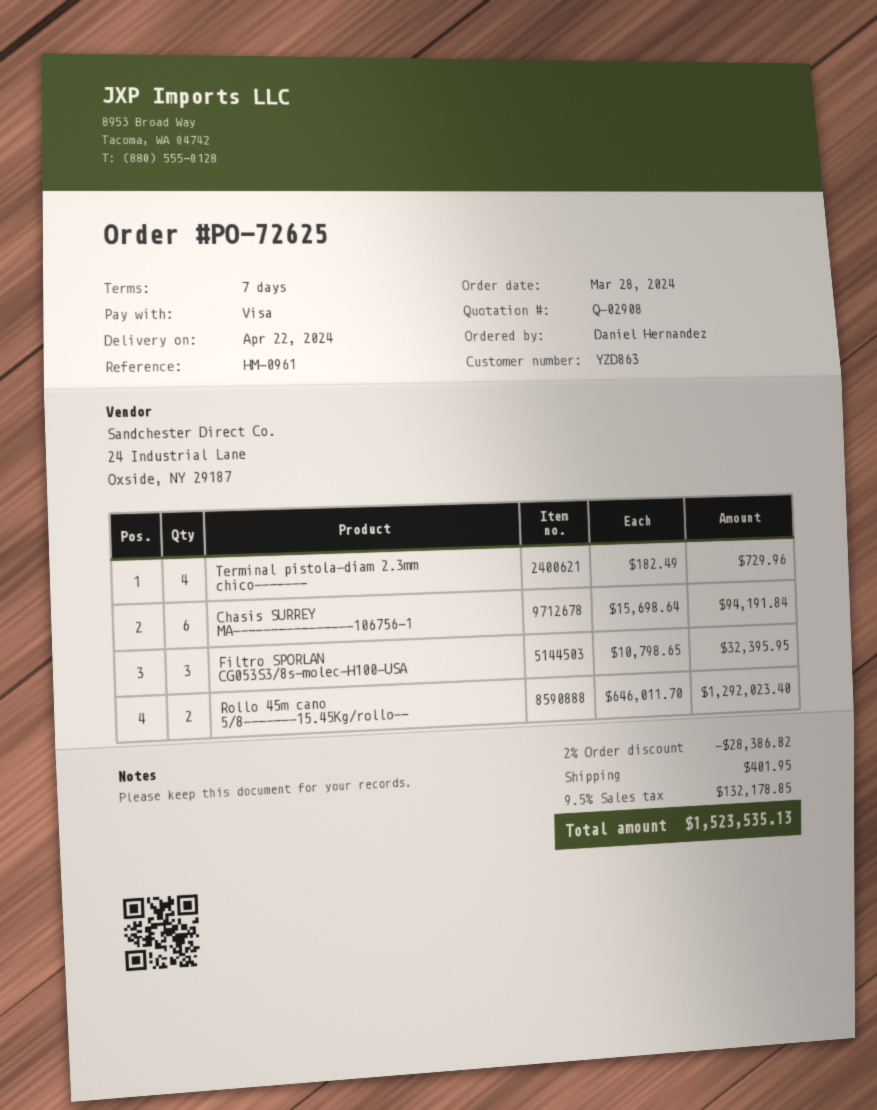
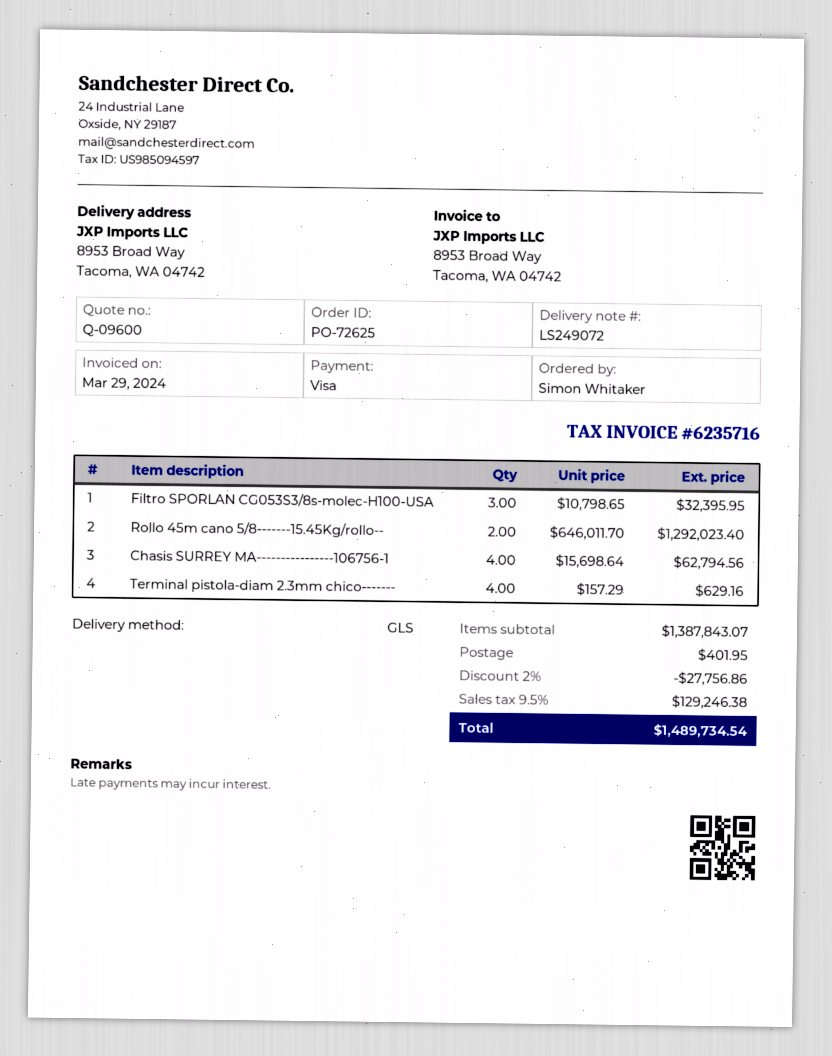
quote number: Q-02908 -> Q-09600
ordered by: Daniel Hernandez -> Simon Whitaker
Terminal pistola-diam 2.3mm chico-------: 4 x 182.49 = 729.96 -> 4 x 157.29 = 629.16
Chasis SURREY MA----------------106756-1: 6 x 15698.64 = 94191.84 -> 4 x 15698.64 = 62794.56
discount: 2% = 28386.82 -> 2% = 27756.86
tax: 9.5% = 132178.85 -> 9.5% = 129246.38
total: 1523535.13 -> 1489734.54

